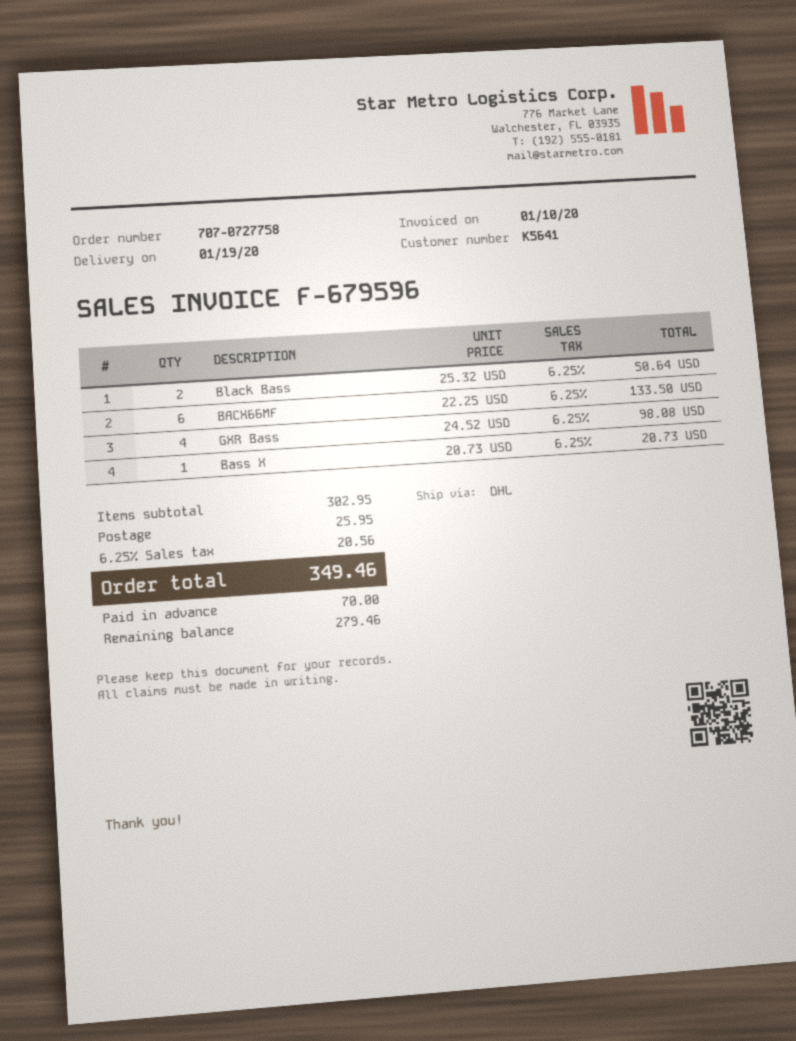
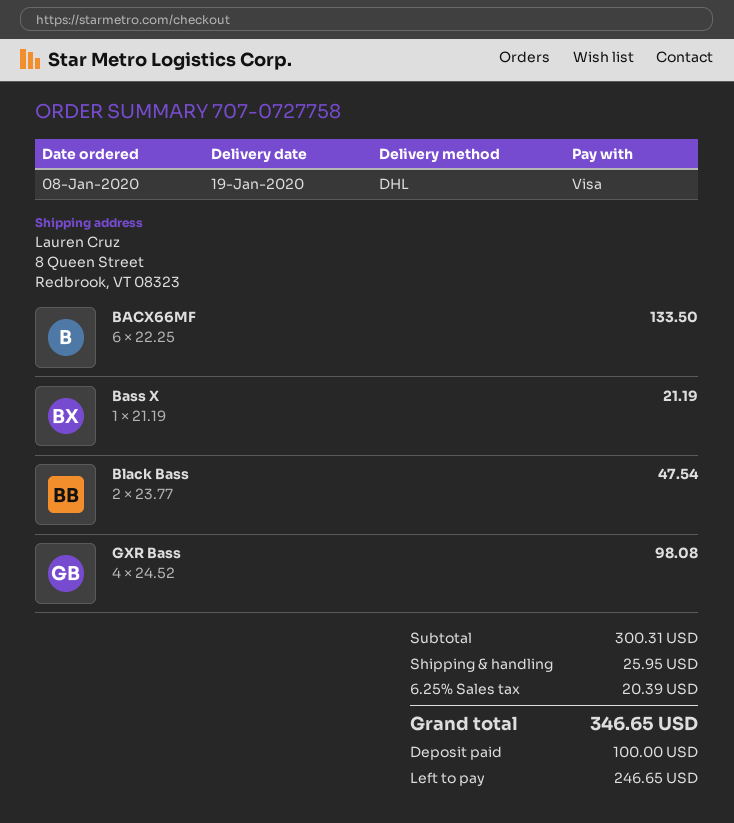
Black Bass: 2 x 25.32 = 50.64 -> 2 x 23.77 = 47.54
Bass X: 1 x 20.73 = 20.73 -> 1 x 21.19 = 21.19
subtotal: 302.95 -> 300.31
tax: 6.25% = 20.56 -> 6.25% = 20.39
total: 349.46 -> 346.65
deposit: 70.00 -> 100.00
balance: 279.46 -> 246.65

